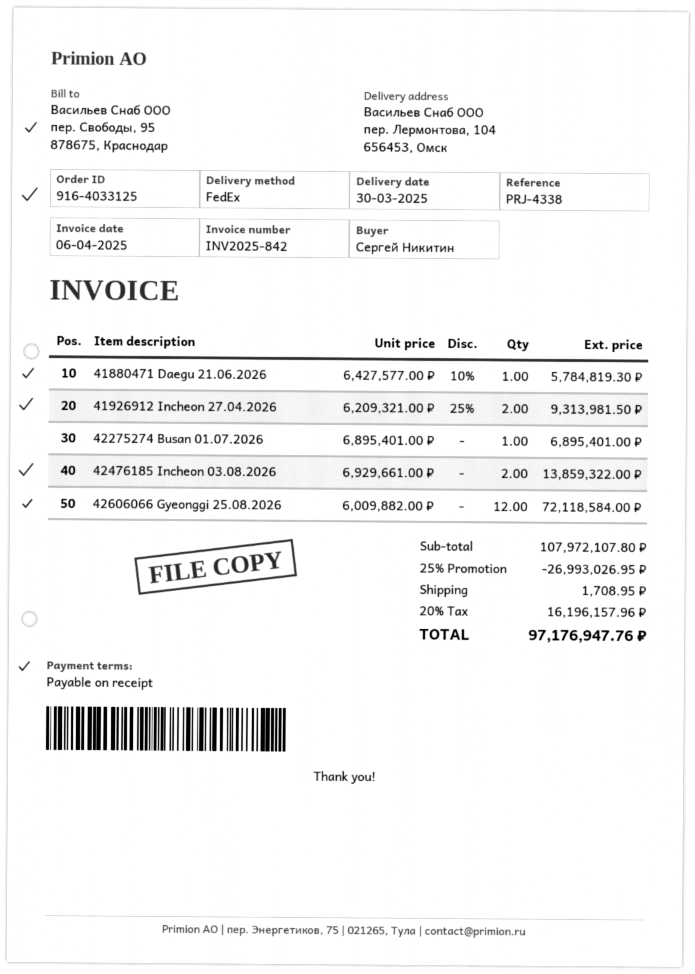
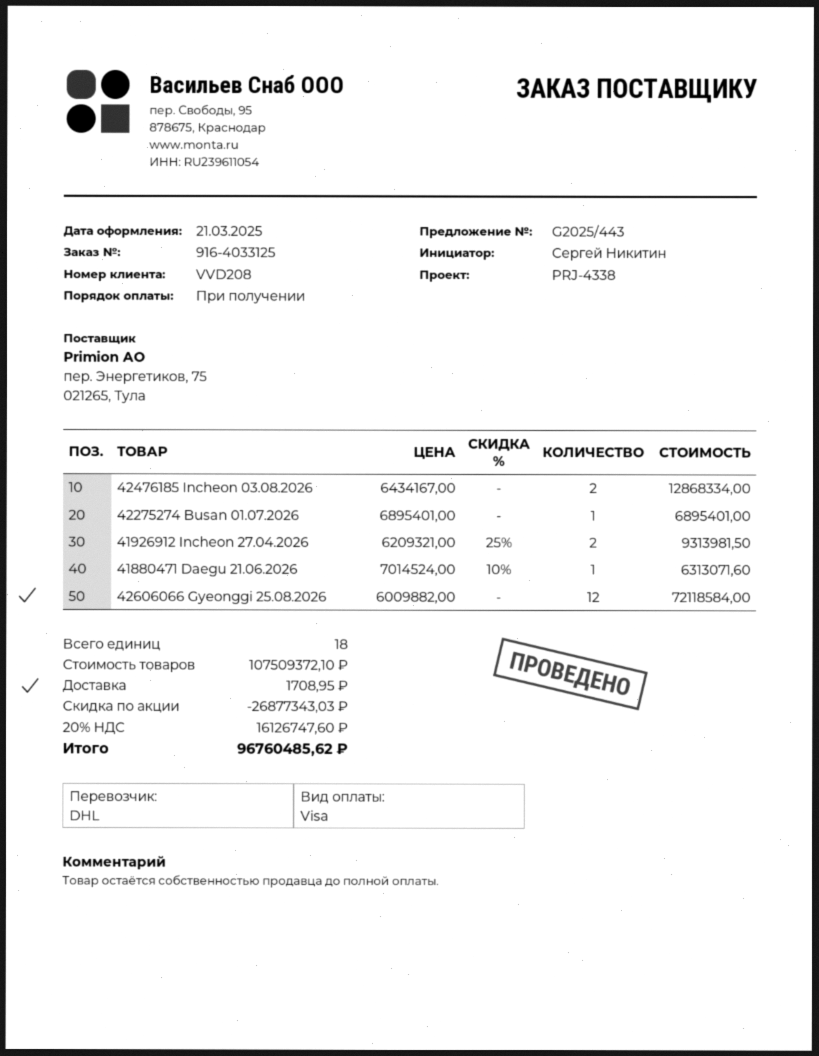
shipping method: FedEx -> DHL
41880471 Daegu 21.06.2026: 1 x 6427577.00 - 10% = 5784819.30 -> 1 x 7014524.00 - 10% = 6313071.60
42476185 Incheon 03.08.2026: 2 x 6929661.00 = 13859322.00 -> 2 x 6434167.00 = 12868334.00
subtotal: 107972107.80 -> 107509372.10
discount: 26993026.95 -> 26877343.03
tax: 20% = 16196157.96 -> 20% = 16126747.60
total: 97176947.76 -> 96760485.62

